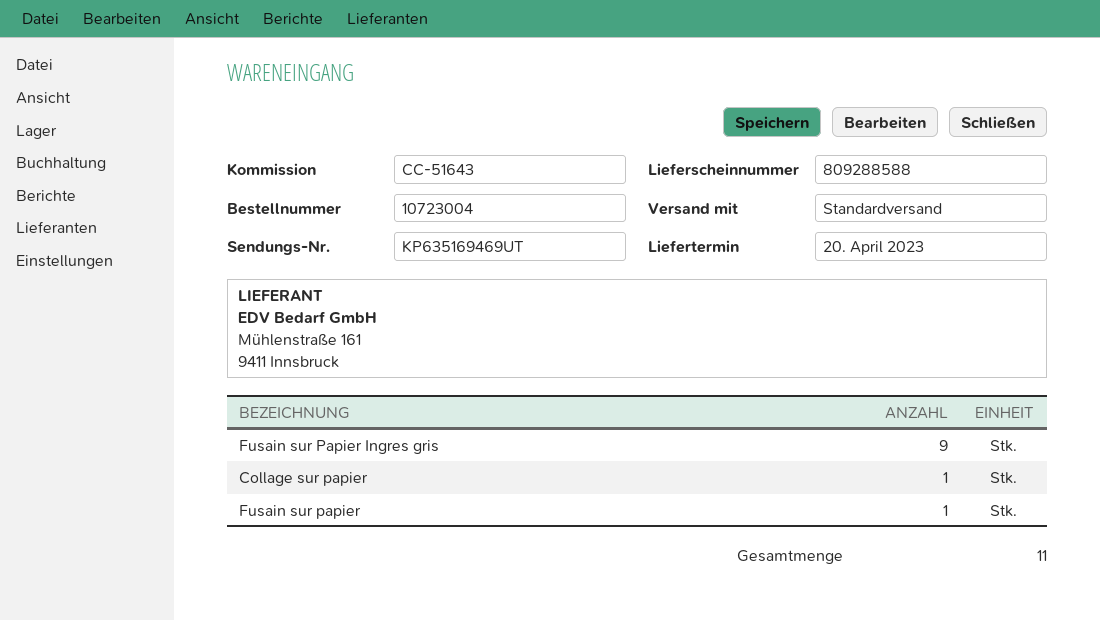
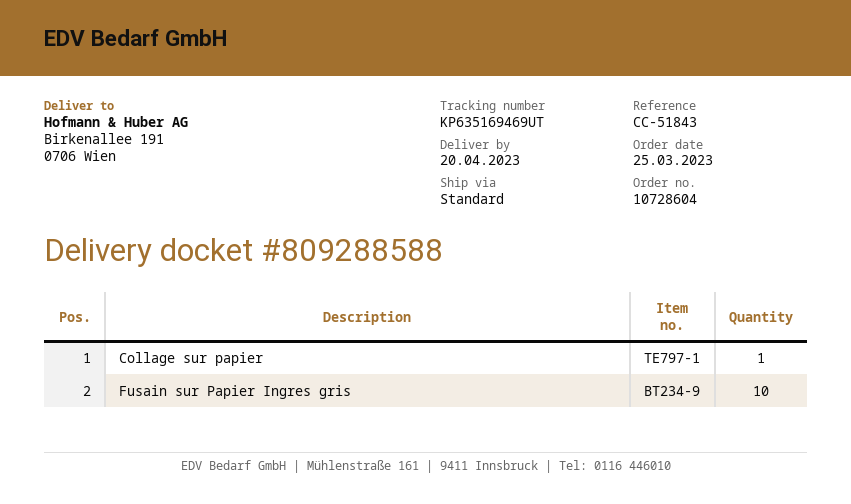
order number: 10723004 -> 10728604
reference: CC-51643 -> CC-51843
Fusain sur Papier Ingres gris: 9 -> 10
Fusain sur papier: 1 -> none

